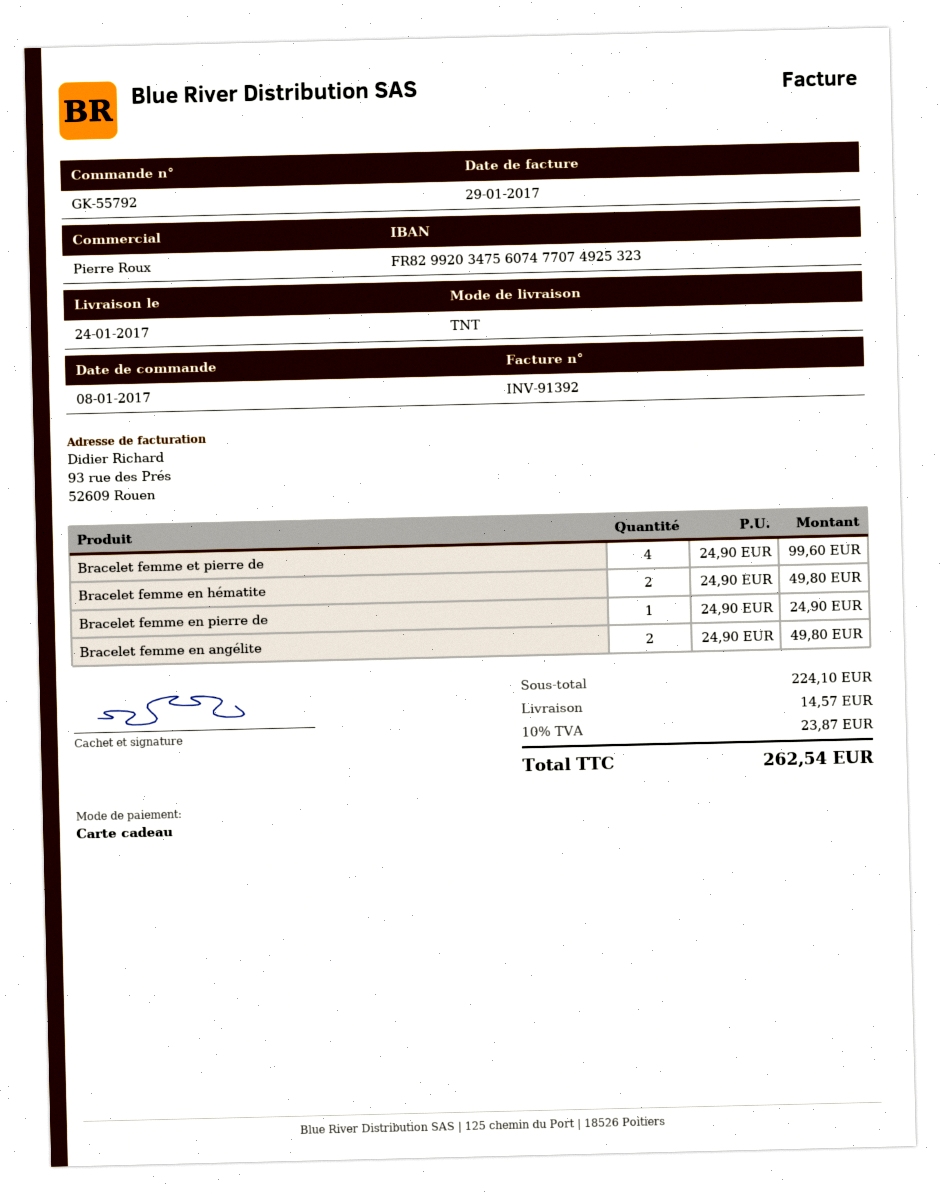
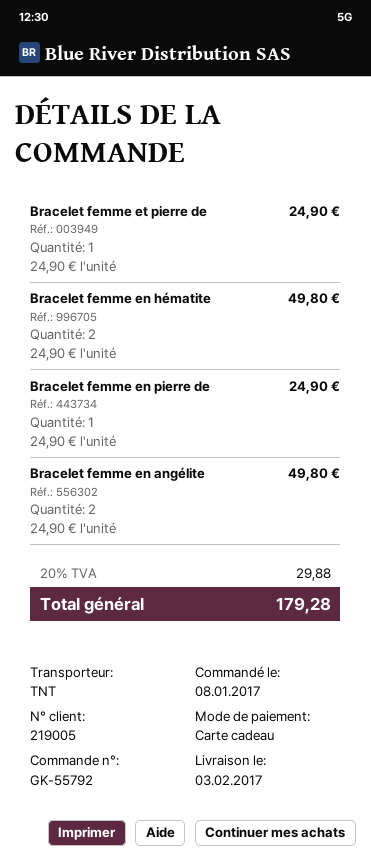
delivery date: 2017-01-24 -> 2017-02-03
Bracelet femme et pierre de: 4 x 24.90 = 99.60 -> 1 x 24.90 = 24.90
shipping: 14.57 -> none
tax: 10% = 23.87 -> 20% = 29.88
total: 262.54 -> 179.28

